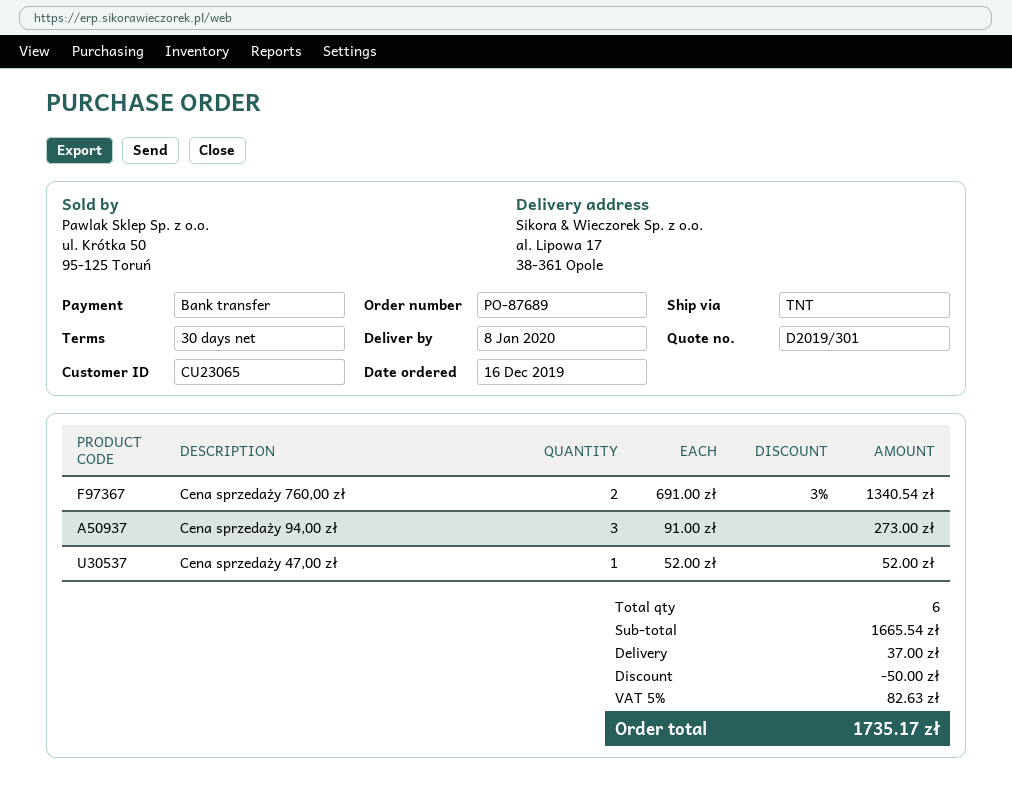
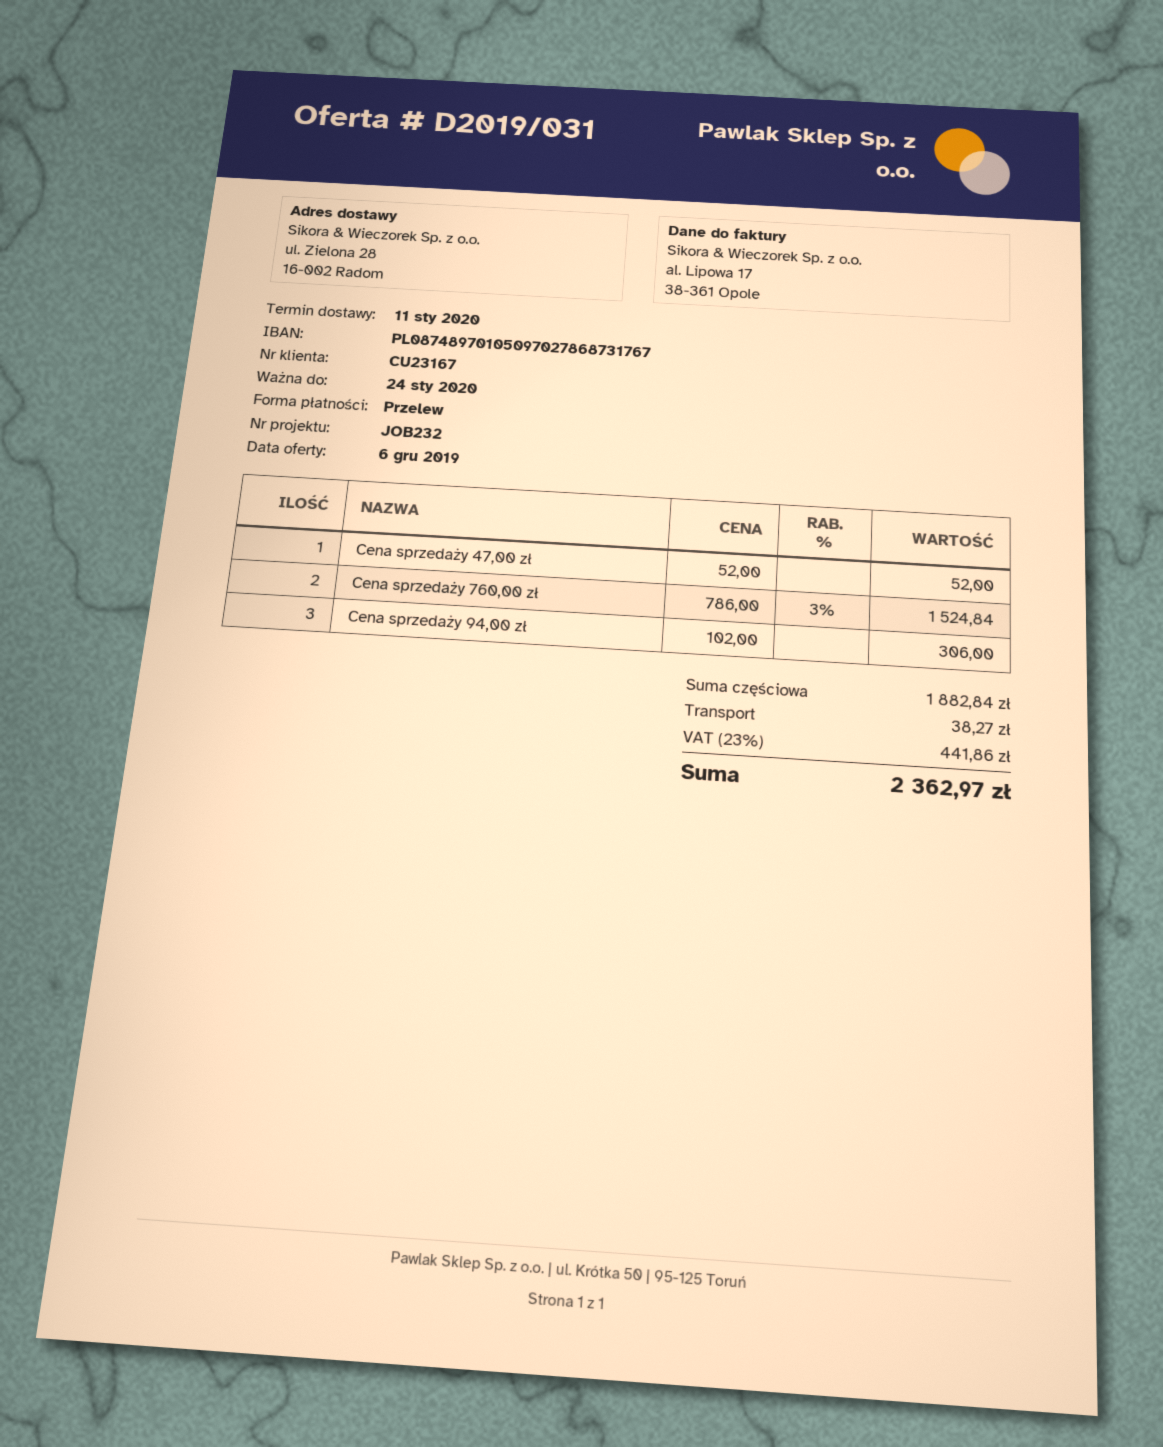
quote number: D2019/301 -> D2019/031
delivery date: 2020-01-08 -> 2020-01-11
customer number: CU23065 -> CU23167
ship to: al. Lipowa 17, 38-361 Opole -> ul. Zielona 28, 16-002 Radom
Cena sprzedaży 760,00 zł: 2 x 691.00 - 3% = 1340.54 -> 2 x 786.00 - 3% = 1524.84
Cena sprzedaży 94,00 zł: 3 x 91.00 = 273.00 -> 3 x 102.00 = 306.00
subtotal: 1665.54 -> 1882.84
discount: 50.00 -> none
shipping: 37.00 -> 38.27
tax: 5% = 82.63 -> 23% = 441.86
total: 1735.17 -> 2362.97

